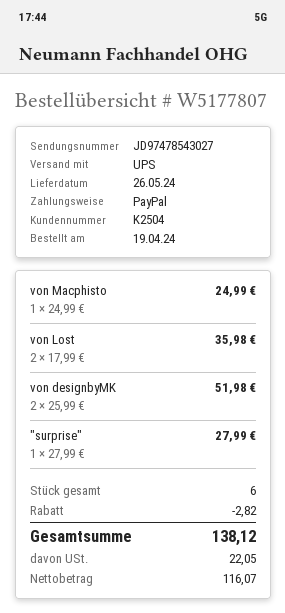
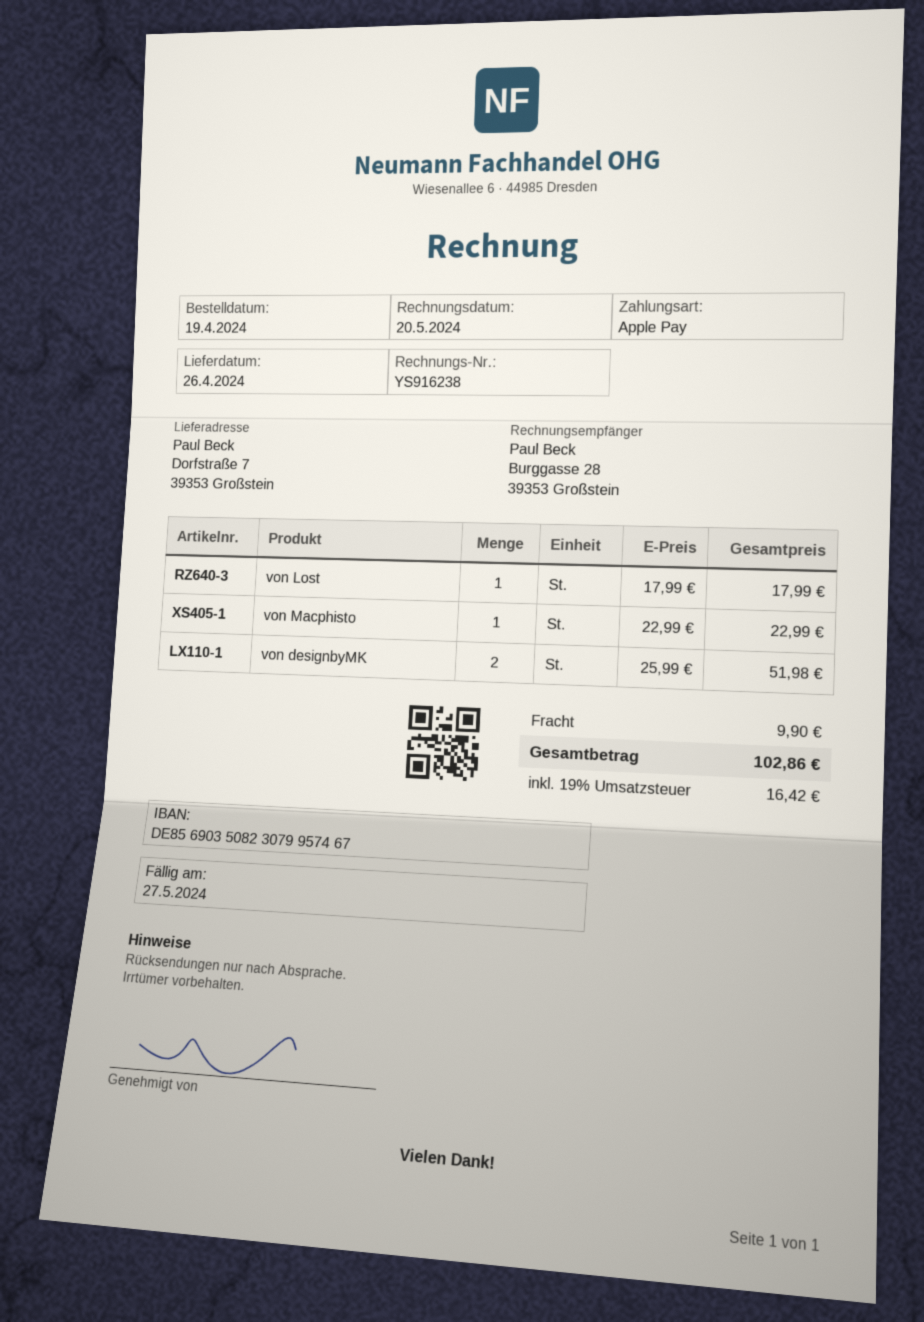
delivery date: 2024-05-26 -> 2024-04-26
payment method: PayPal -> Apple Pay
von Macphisto: 1 x 24.99 = 24.99 -> 1 x 22.99 = 22.99
von Lost: 2 x 17.99 = 35.98 -> 1 x 17.99 = 17.99
"surprise": 1 x 27.99 = 27.99 -> none
discount: 2.82 -> none
shipping: none -> 9.90
tax: 22.05 -> 16.42
total: 138.12 -> 102.86

